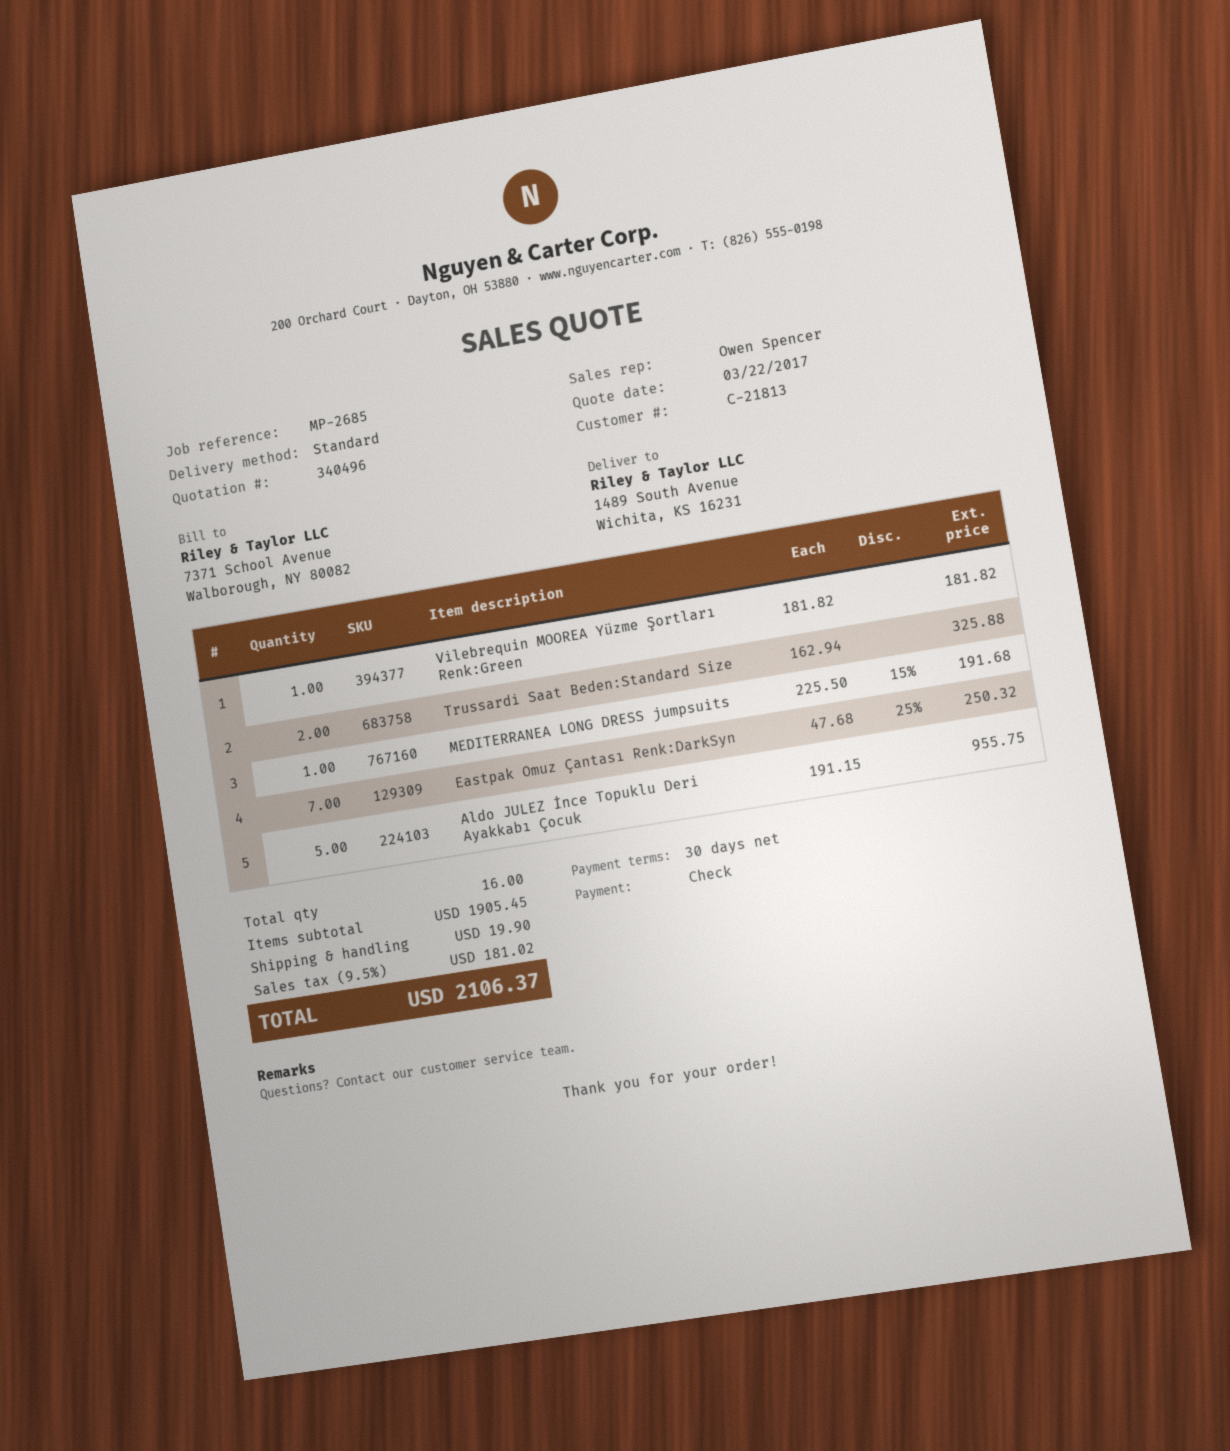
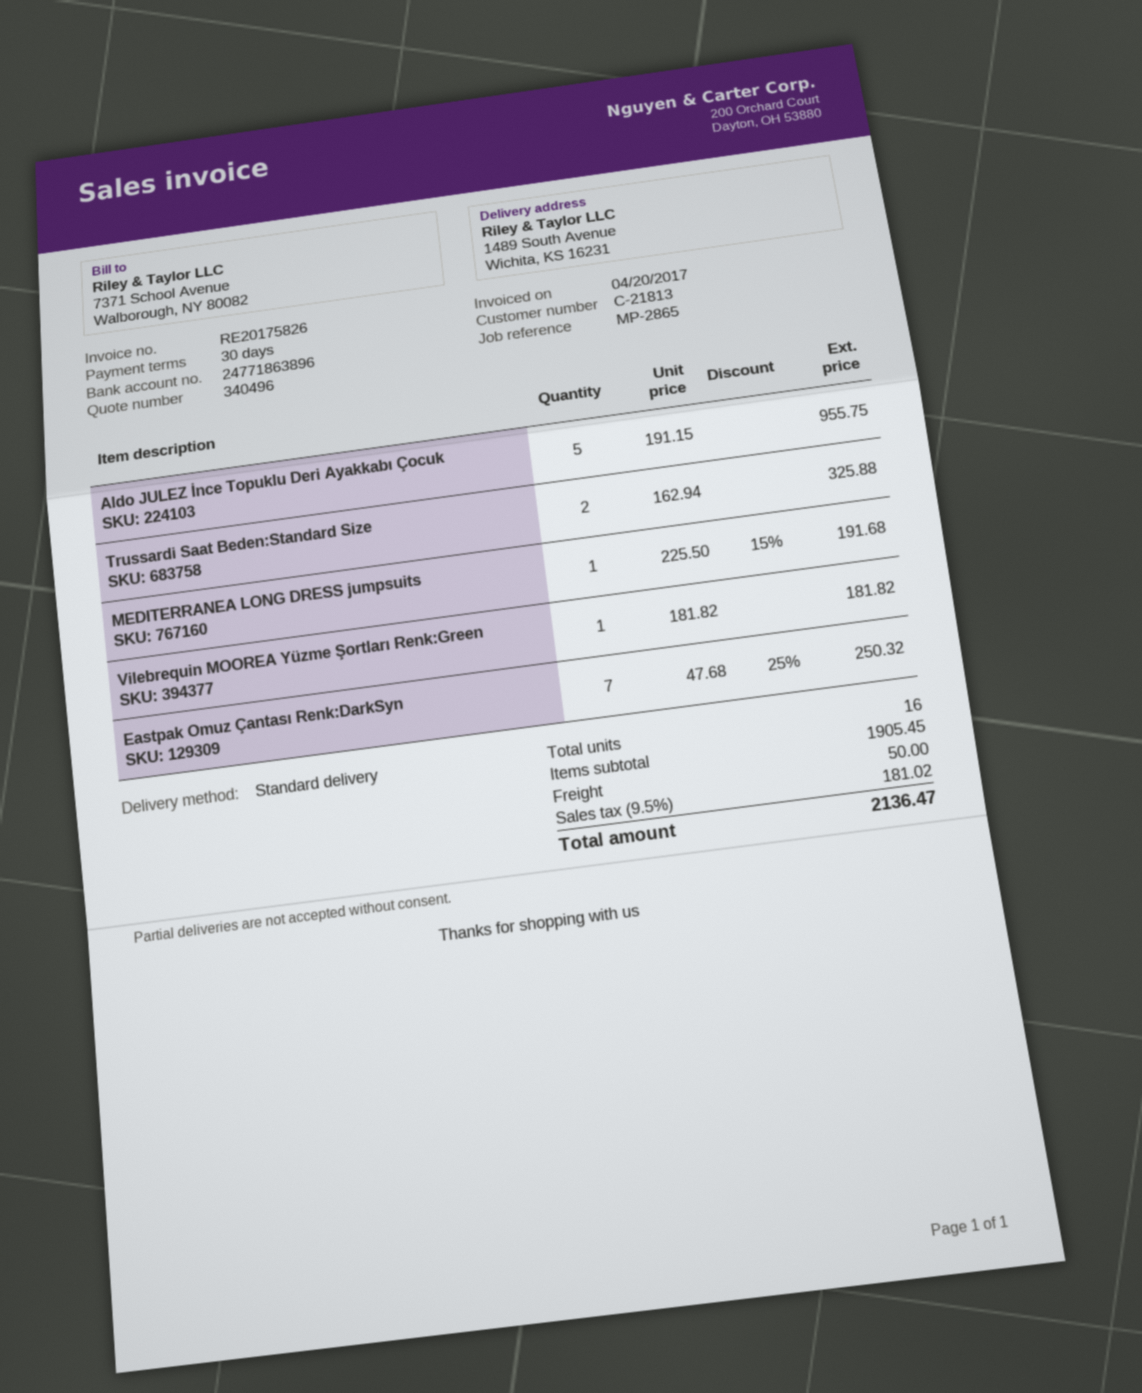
reference: MP-2685 -> MP-2865
shipping: 19.90 -> 50.00
total: 2106.37 -> 2136.47

